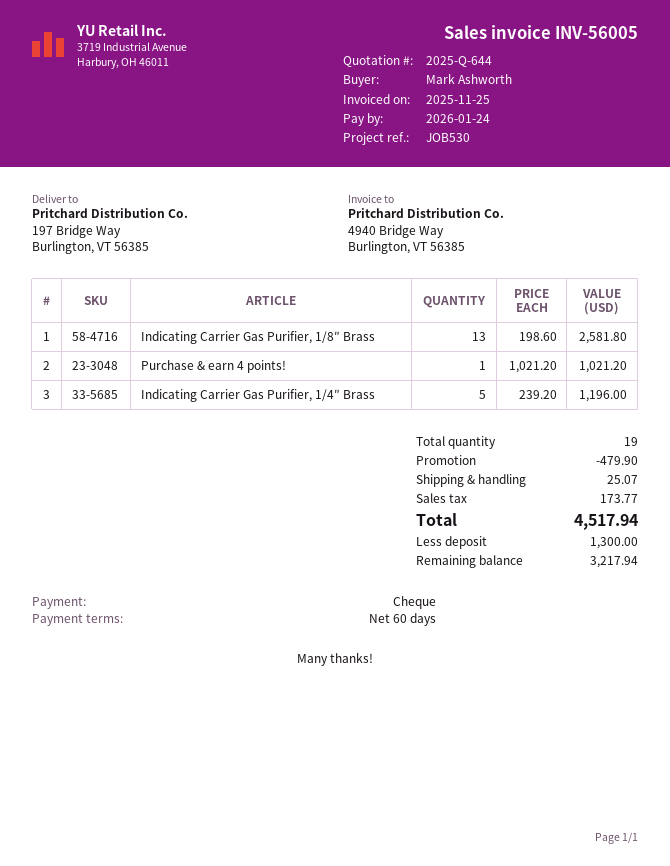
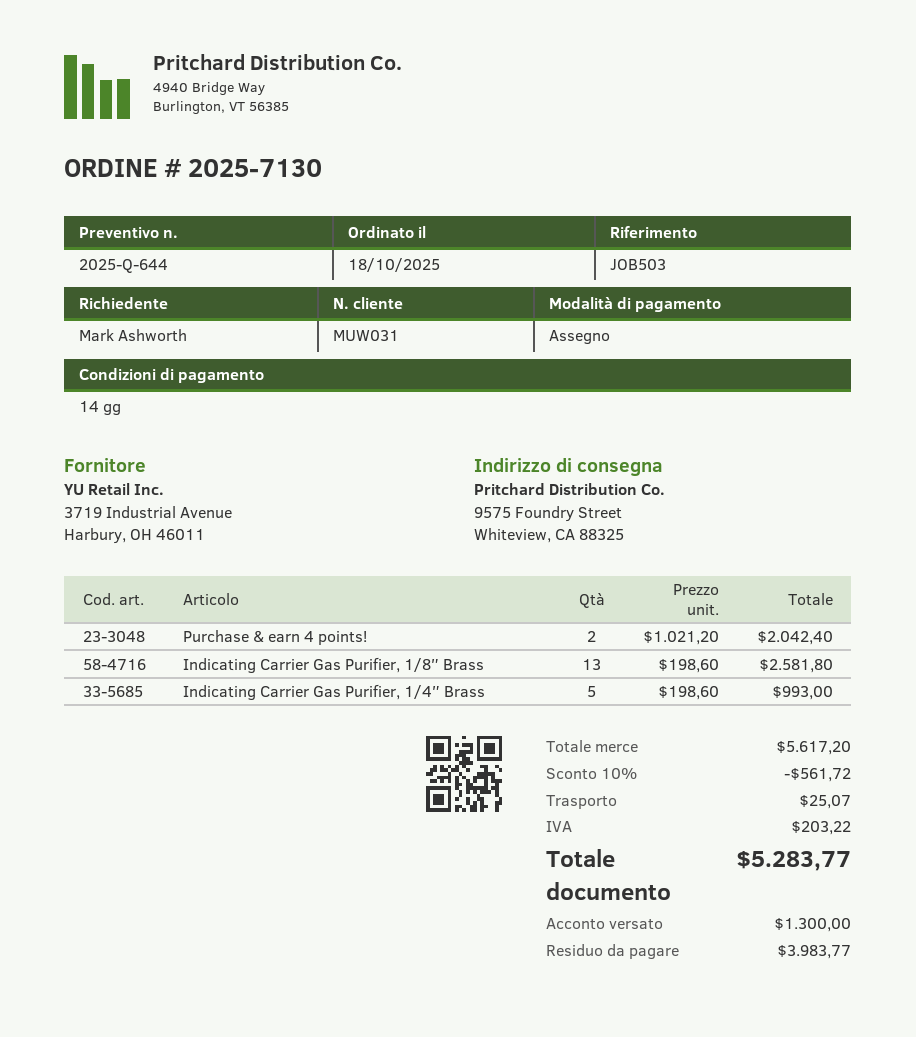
payment terms: 60 days -> 14 days
reference: JOB530 -> JOB503
ship to: 197 Bridge Way, Burlington, VT 56385 -> 9575 Foundry Street, Whiteview, CA 88325
Purchase & earn 4 points!: 1 x 1021.20 = 1021.20 -> 2 x 1021.20 = 2042.40
Indicating Carrier Gas Purifier, 1/4″ Brass: 5 x 239.20 = 1196.00 -> 5 x 198.60 = 993.00
discount: 479.90 -> 561.72
tax: 173.77 -> 203.22
total: 4517.94 -> 5283.77
balance: 3217.94 -> 3983.77

